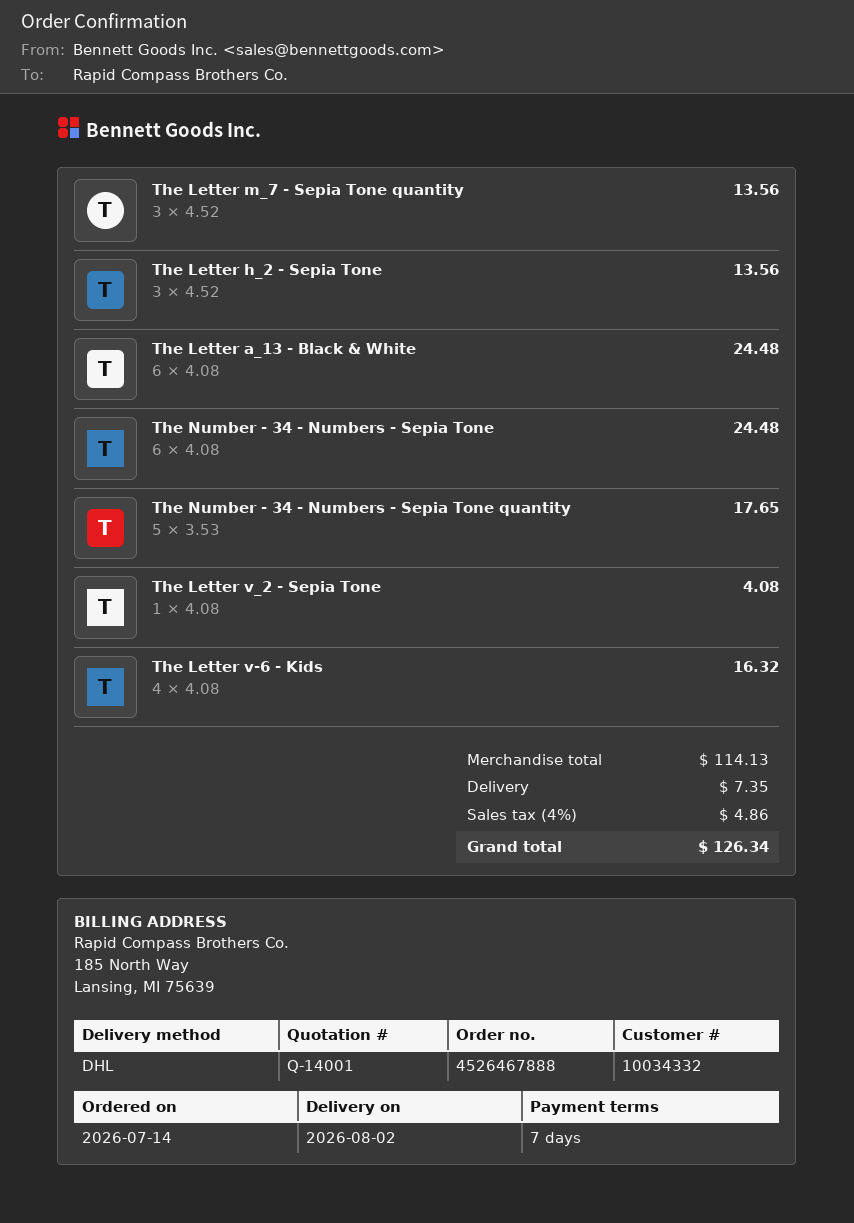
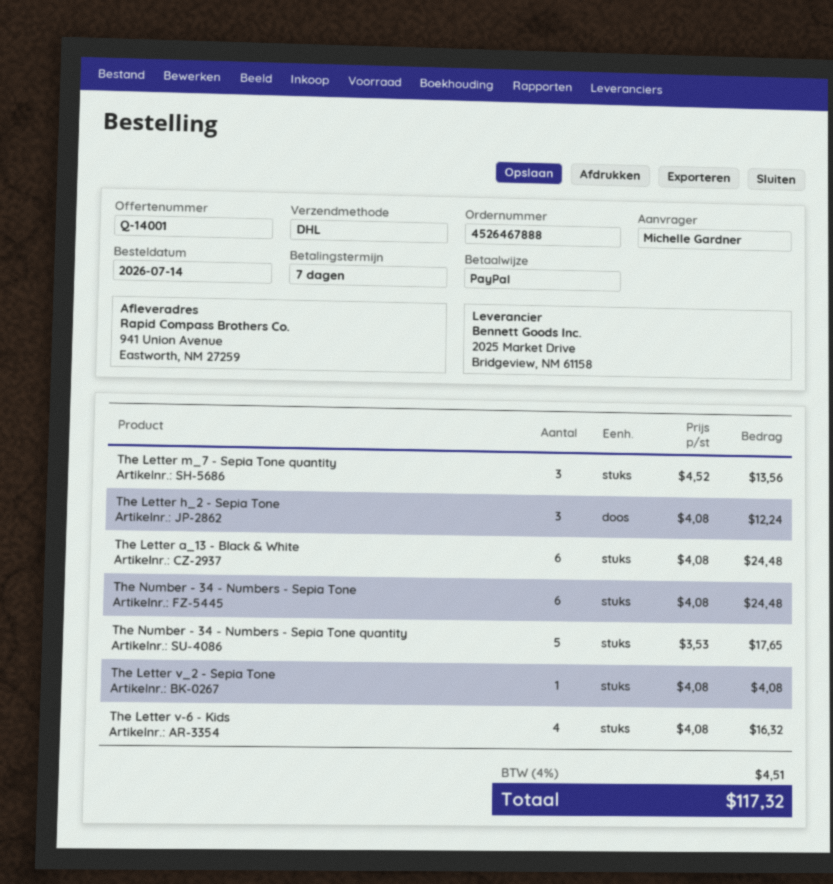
The Letter h_2 - Sepia Tone: 3 x 4.52 = 13.56 -> 3 x 4.08 = 12.24
shipping: 7.35 -> none
tax: 4% = 4.86 -> 4% = 4.51
total: 126.34 -> 117.32

